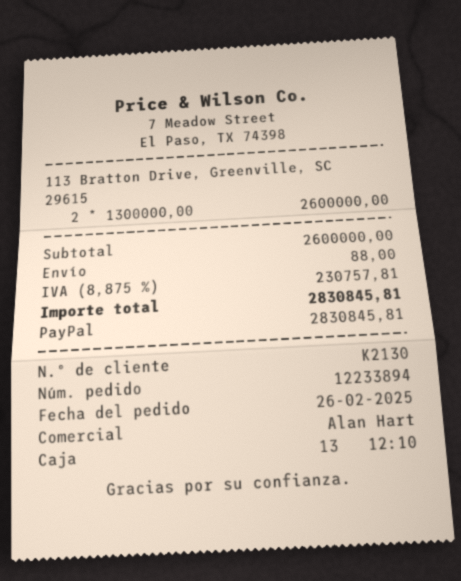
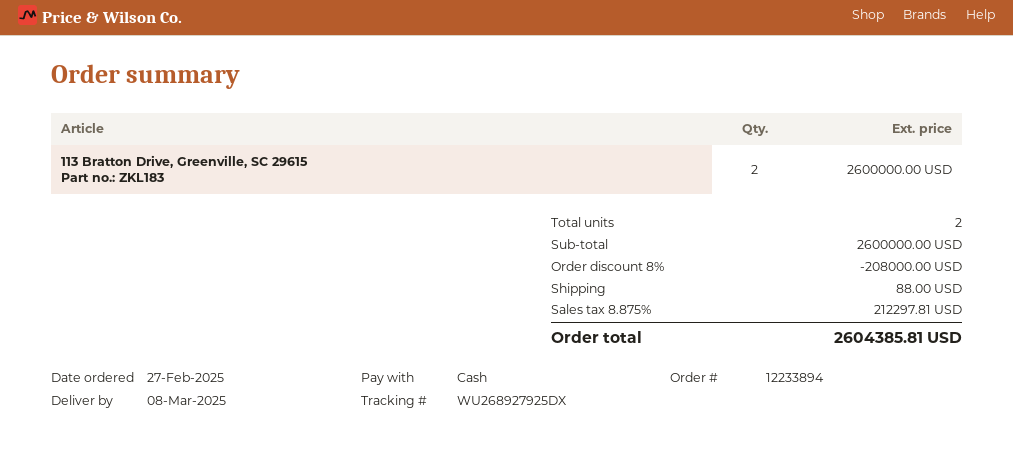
order date: 2025-02-26 -> 2025-02-27
payment method: PayPal -> cash
discount: none -> 8% = 208000.00
tax: 8.875% = 230757.81 -> 8.875% = 212297.81
total: 2830845.81 -> 2604385.81

